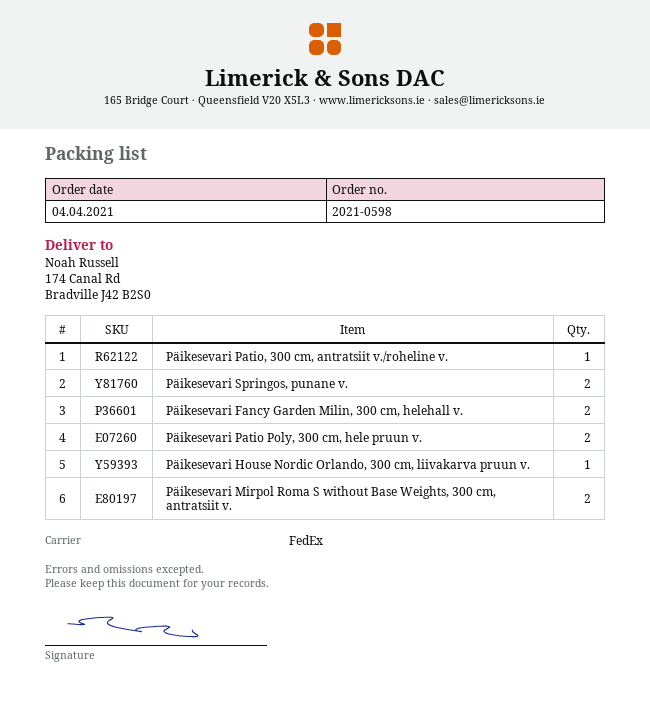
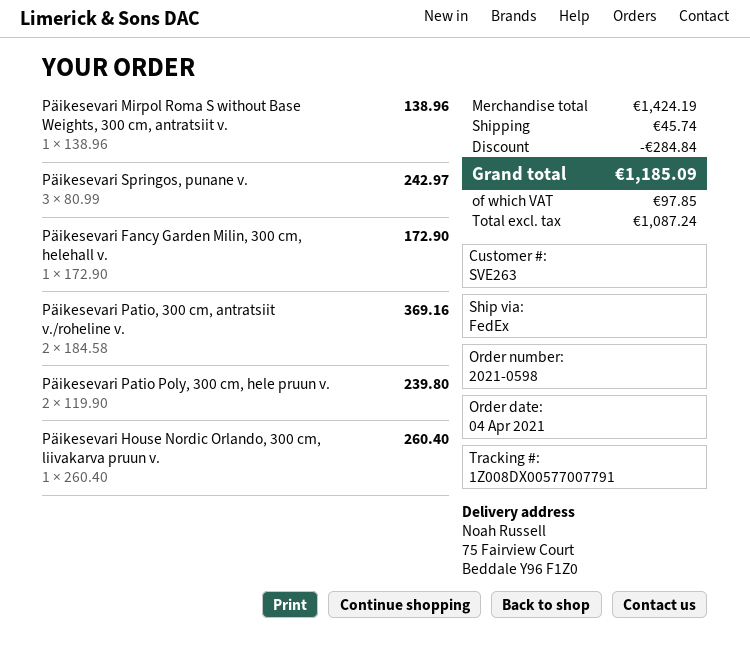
ship to: 174 Canal Rd, Bradville J42 B2S0 -> 75 Fairview Court, Beddale Y96 F1Z0
Päikesevari Patio, 300 cm, antratsiit v./roheline v.: 1 -> 2
Päikesevari Springos, punane v.: 2 -> 3
Päikesevari Fancy Garden Milin, 300 cm, helehall v.: 2 -> 1
Päikesevari Mirpol Roma S without Base Weights, 300 cm, antratsiit v.: 2 -> 1

